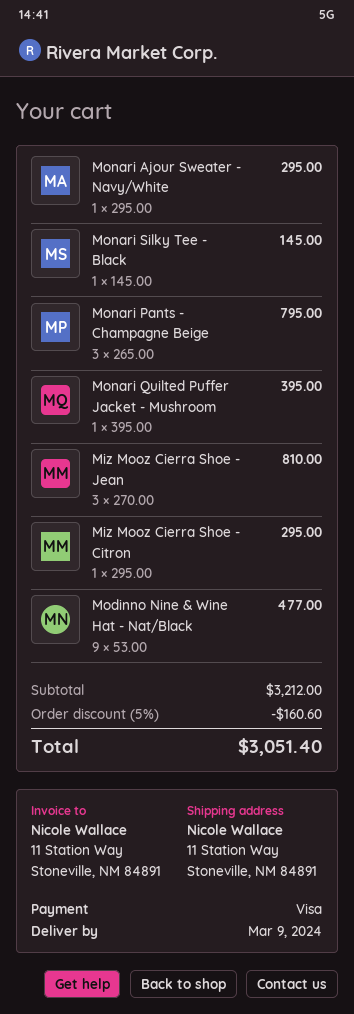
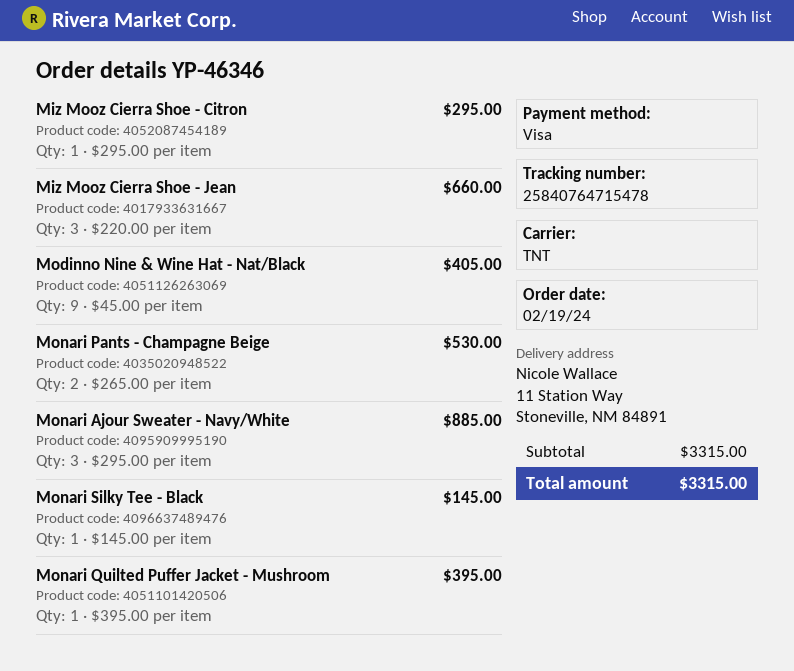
Monari Ajour Sweater - Navy/White: 1 x 295.00 = 295.00 -> 3 x 295.00 = 885.00
Monari Pants - Champagne Beige: 3 x 265.00 = 795.00 -> 2 x 265.00 = 530.00
Miz Mooz Cierra Shoe - Jean: 3 x 270.00 = 810.00 -> 3 x 220.00 = 660.00
Modinno Nine & Wine Hat - Nat/Black: 9 x 53.00 = 477.00 -> 9 x 45.00 = 405.00
subtotal: 3212.00 -> 3315.00
discount: 5% = 160.60 -> none
total: 3051.40 -> 3315.00

